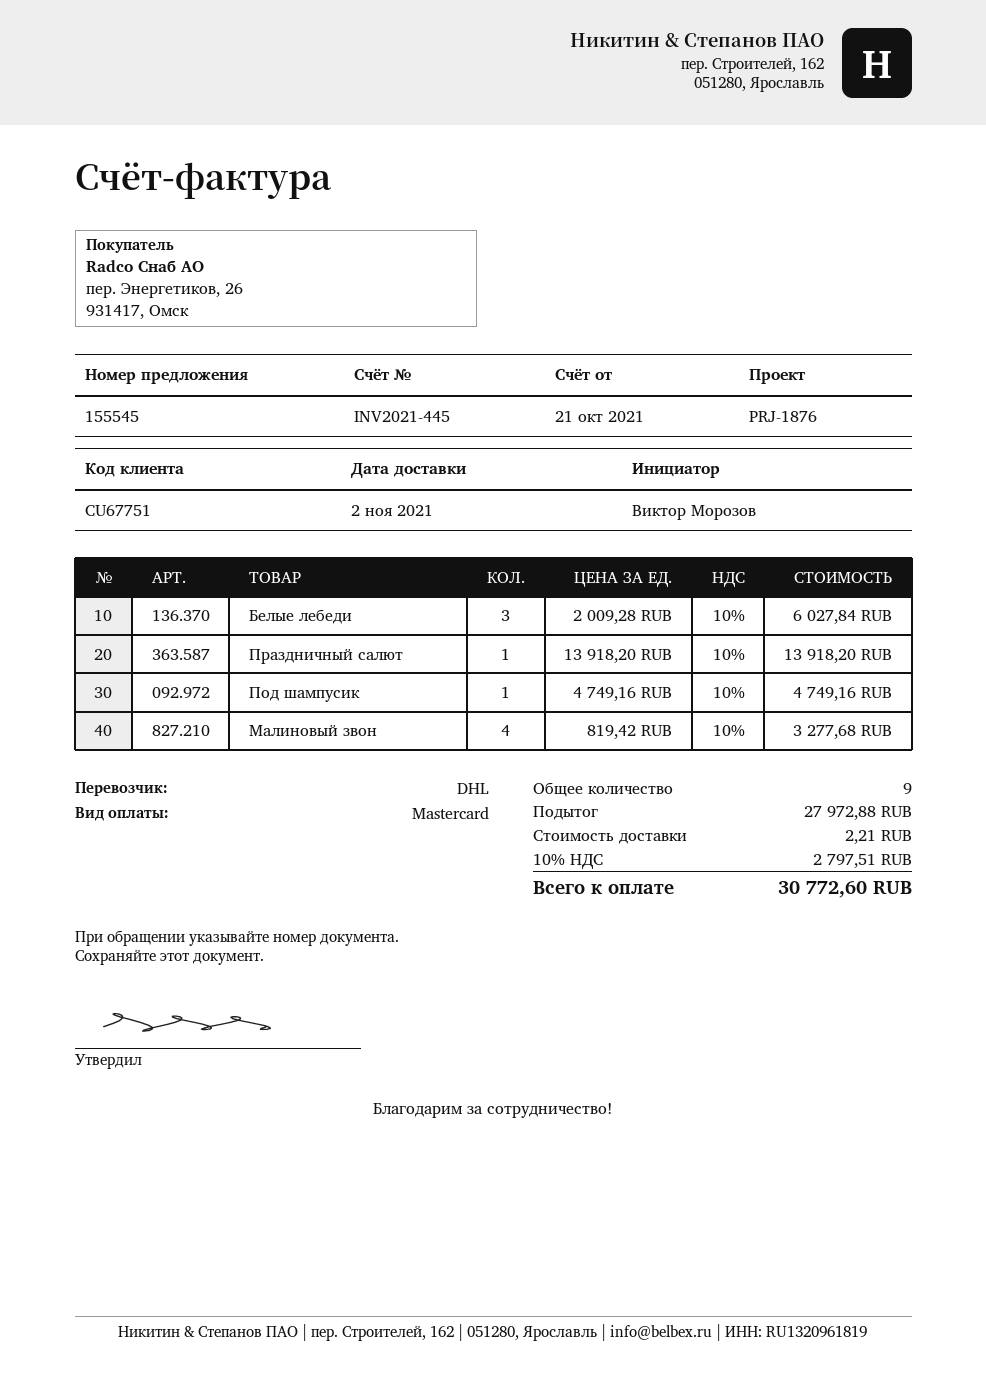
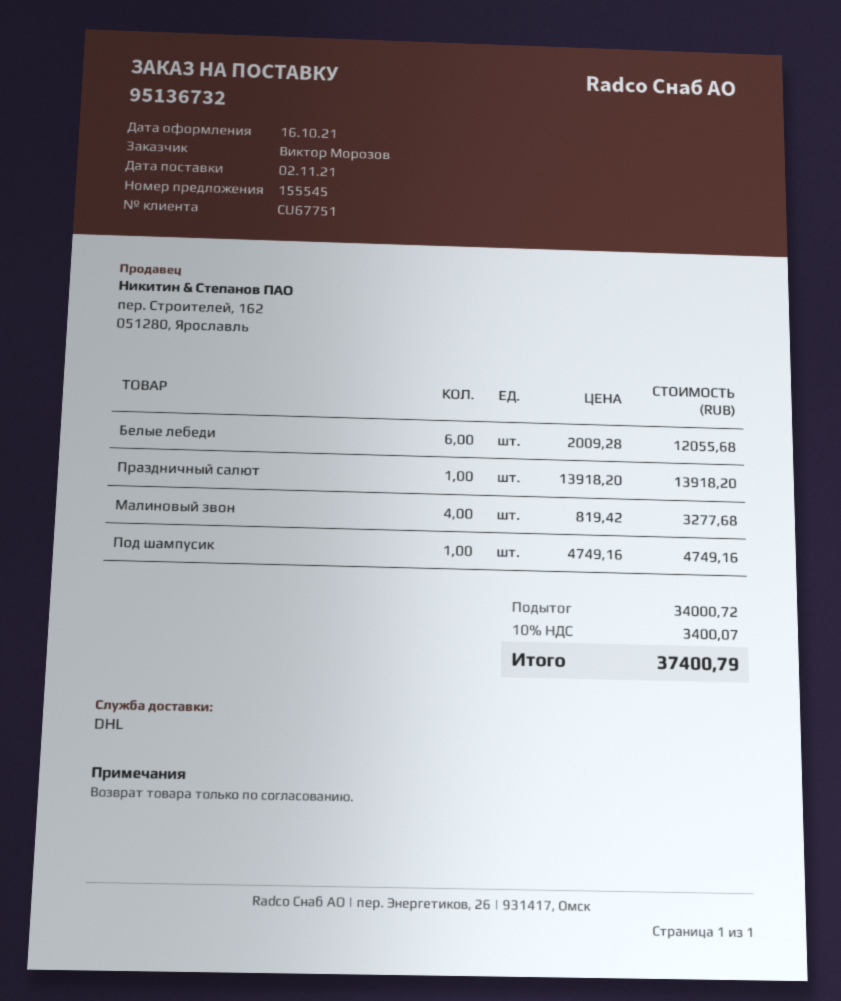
Белые лебеди: 3 x 2009.28 = 6027.84 -> 6 x 2009.28 = 12055.68
subtotal: 27972.88 -> 34000.72
shipping: 2.21 -> none
tax: 10% = 2797.51 -> 10% = 3400.07
total: 30772.60 -> 37400.79

